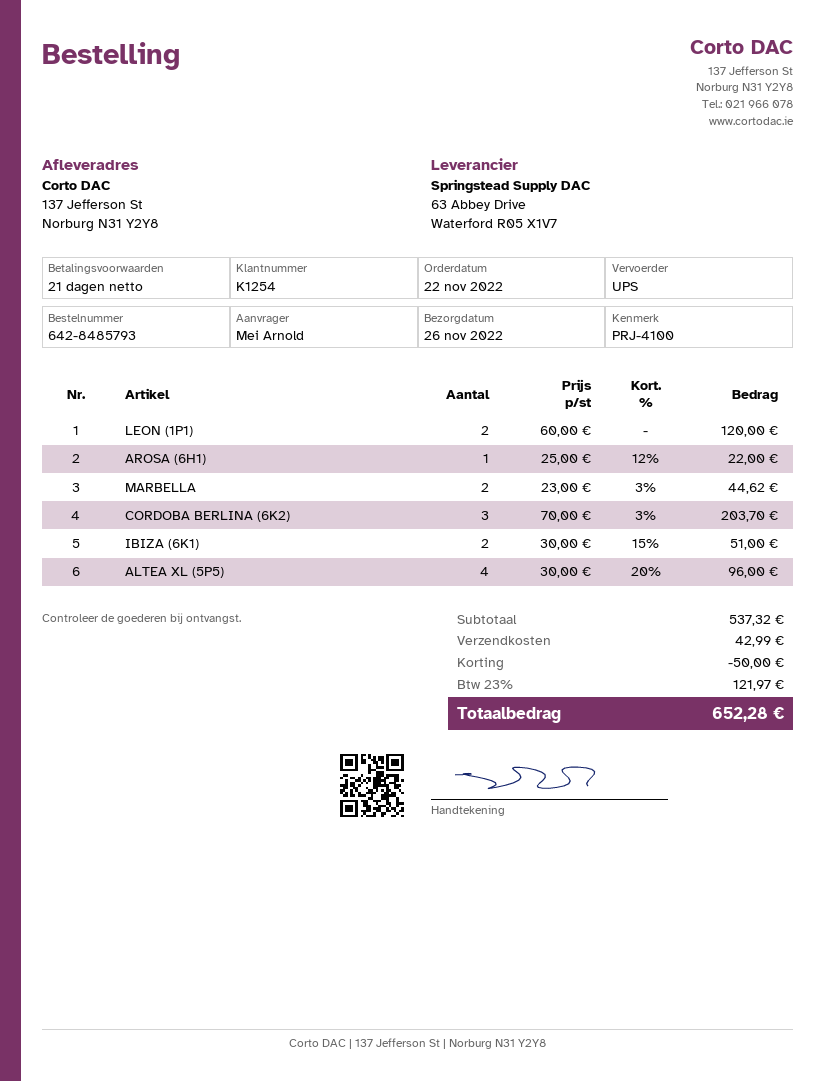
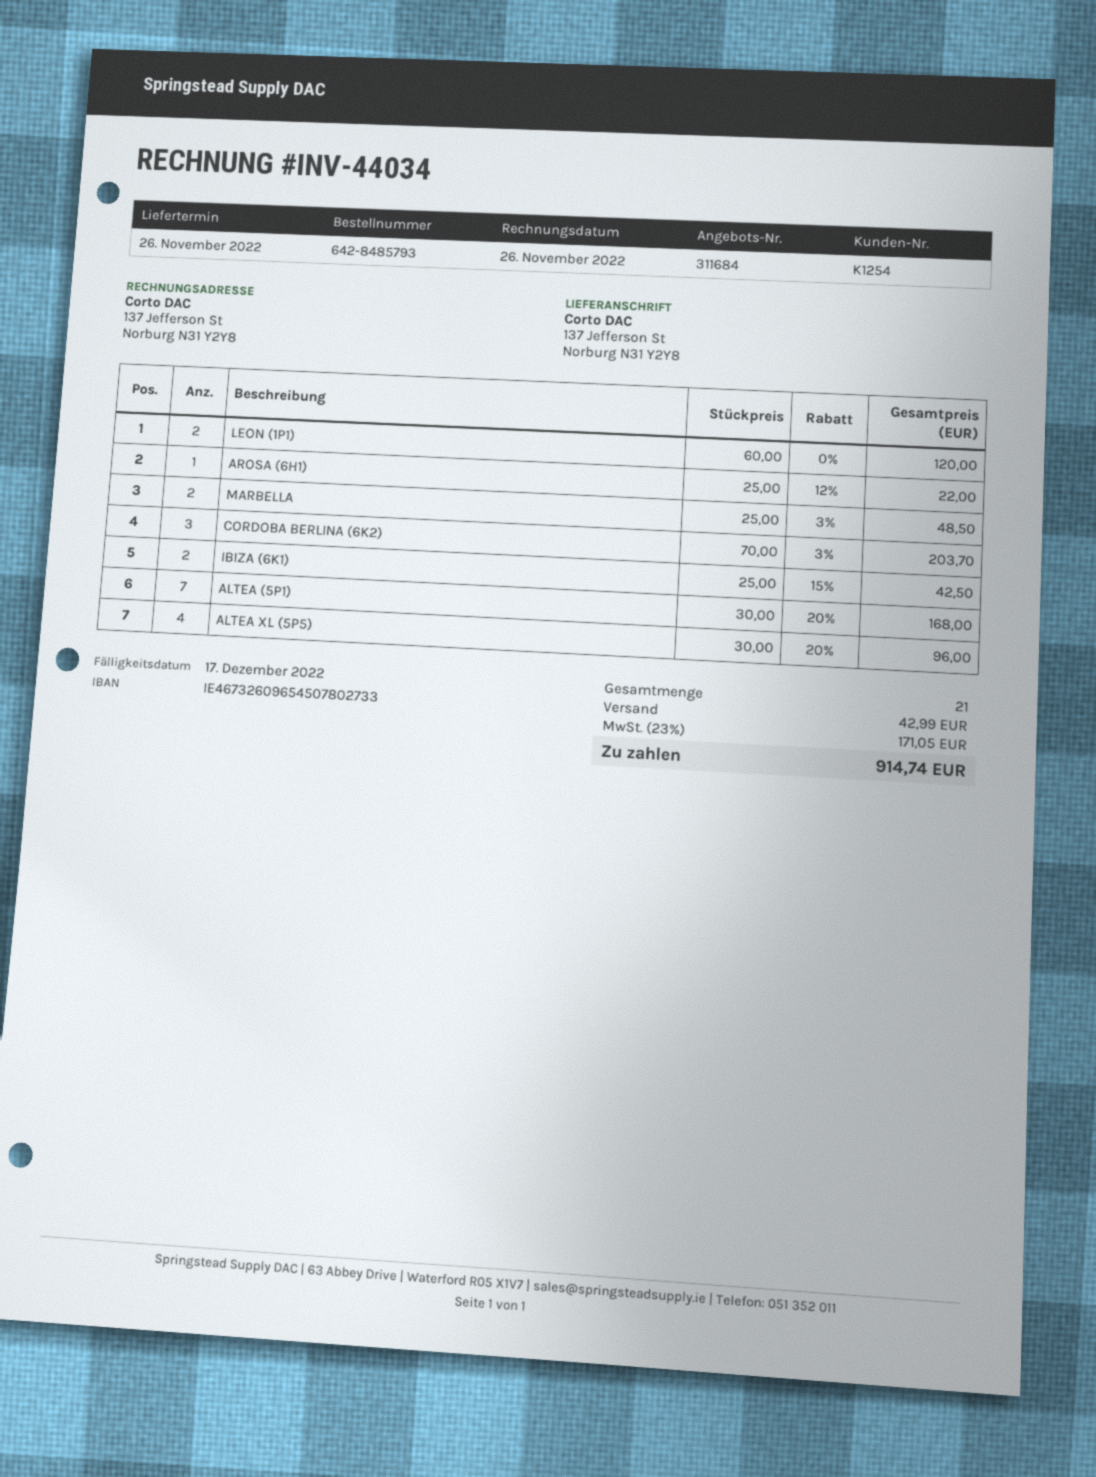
MARBELLA: 2 x 23.00 - 3% = 44.62 -> 2 x 25.00 - 3% = 48.50
IBIZA (6K1): 2 x 30.00 - 15% = 51.00 -> 2 x 25.00 - 15% = 42.50
ALTEA (5P1): none -> 7 x 30.00 - 20% = 168.00
discount: 50.00 -> none
tax: 23% = 121.97 -> 23% = 171.05
total: 652.28 -> 914.74

